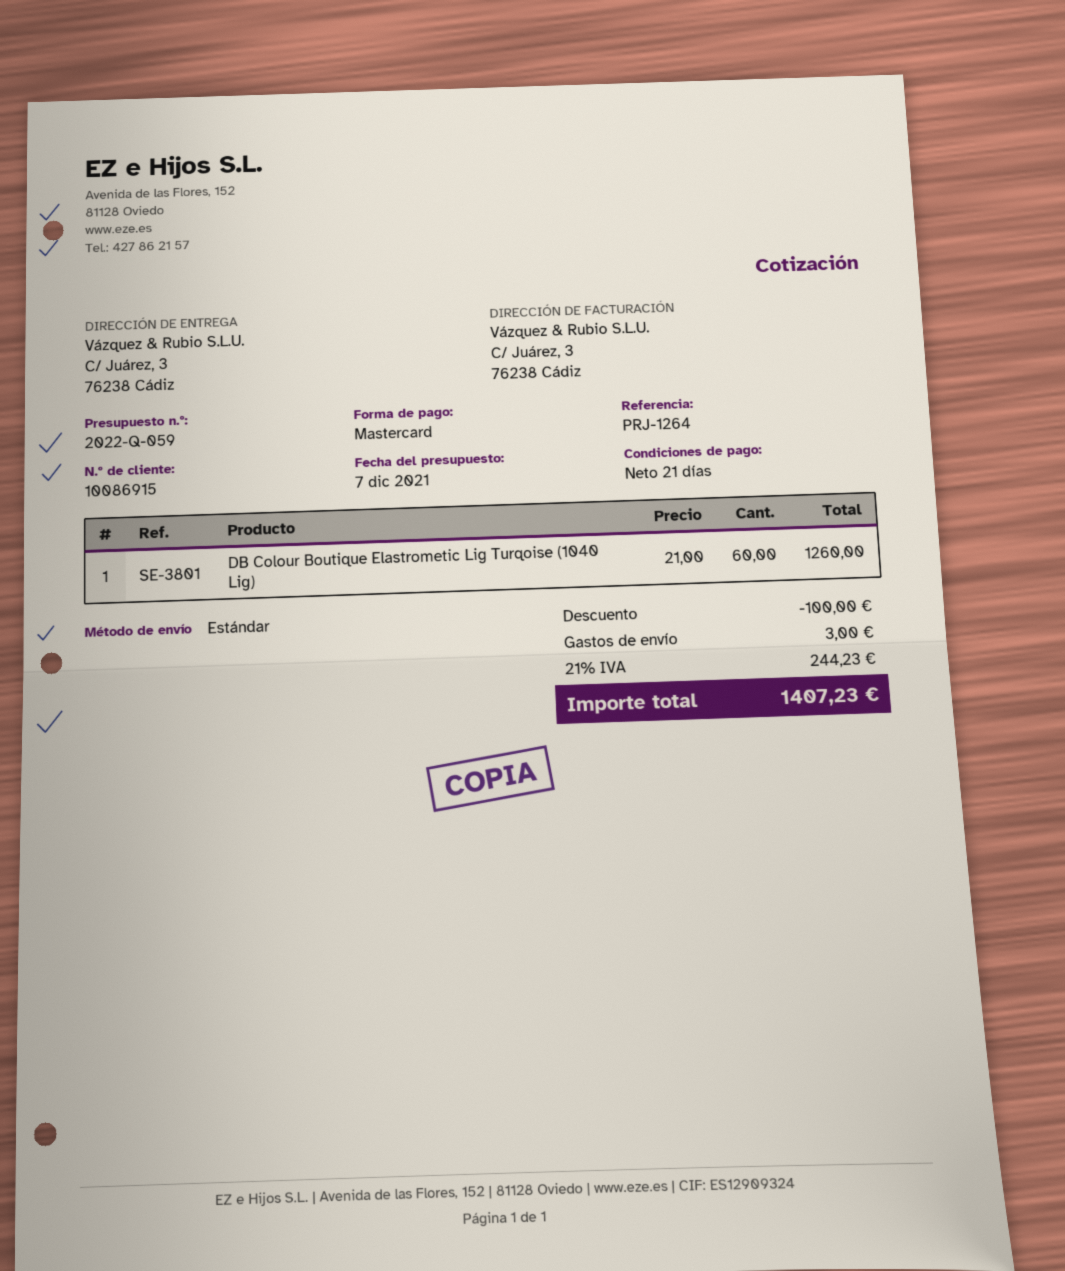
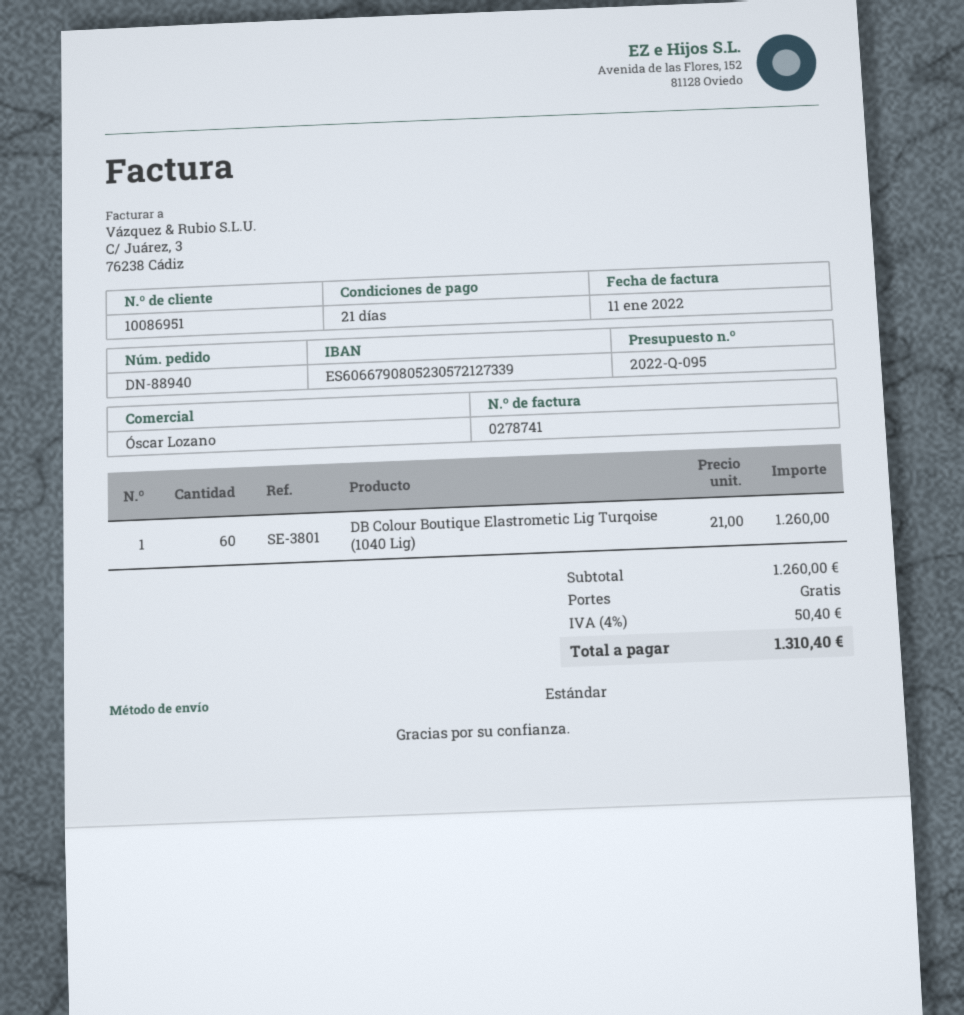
quote number: 2022-Q-059 -> 2022-Q-095
customer number: 10086915 -> 10086951
discount: 100.00 -> none
shipping: 3.00 -> 0.00
tax: 21% = 244.23 -> 4% = 50.40
total: 1407.23 -> 1310.40

